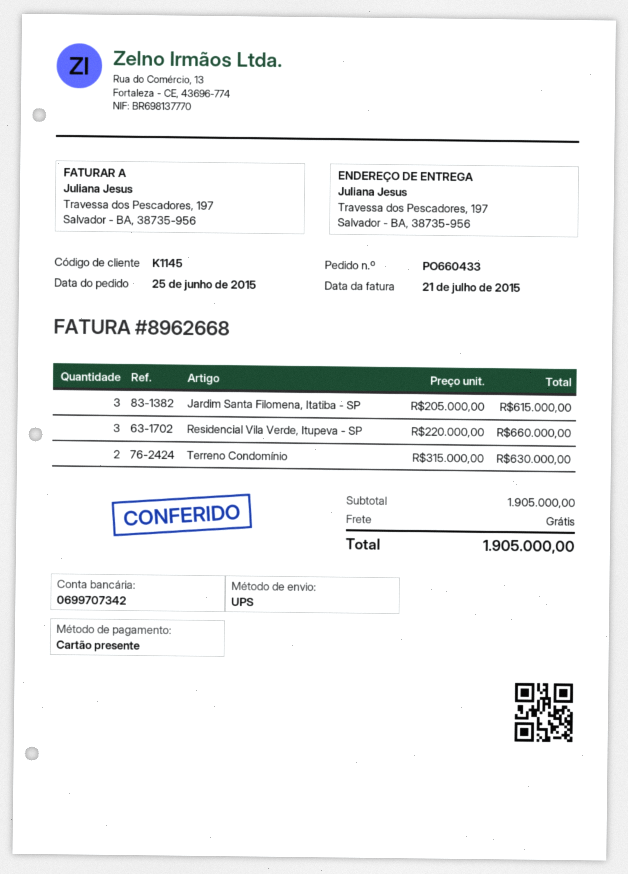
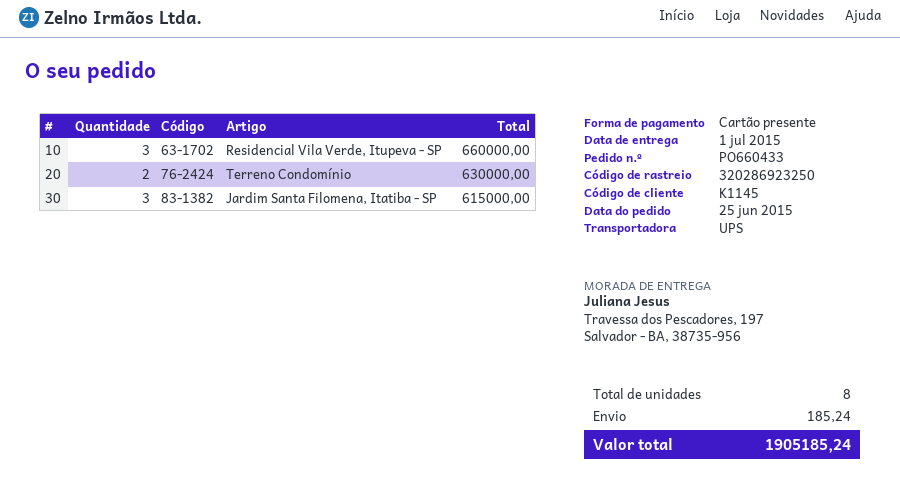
shipping: 0.00 -> 185.24
total: 1905000.00 -> 1905185.24

